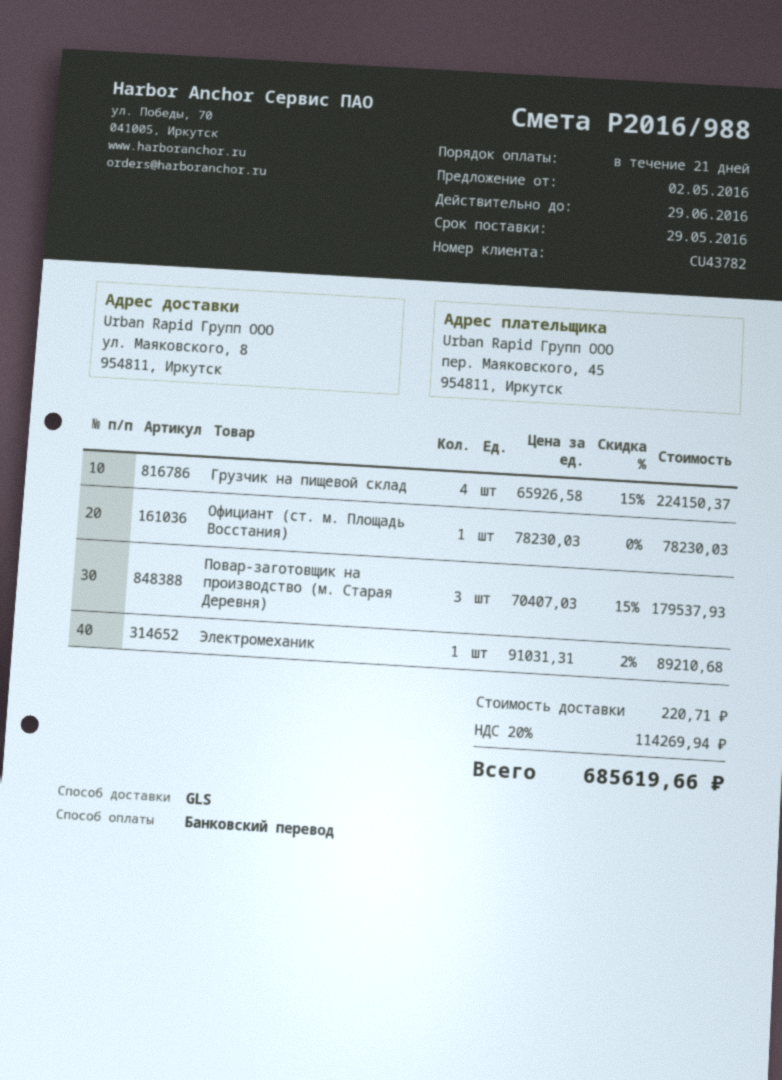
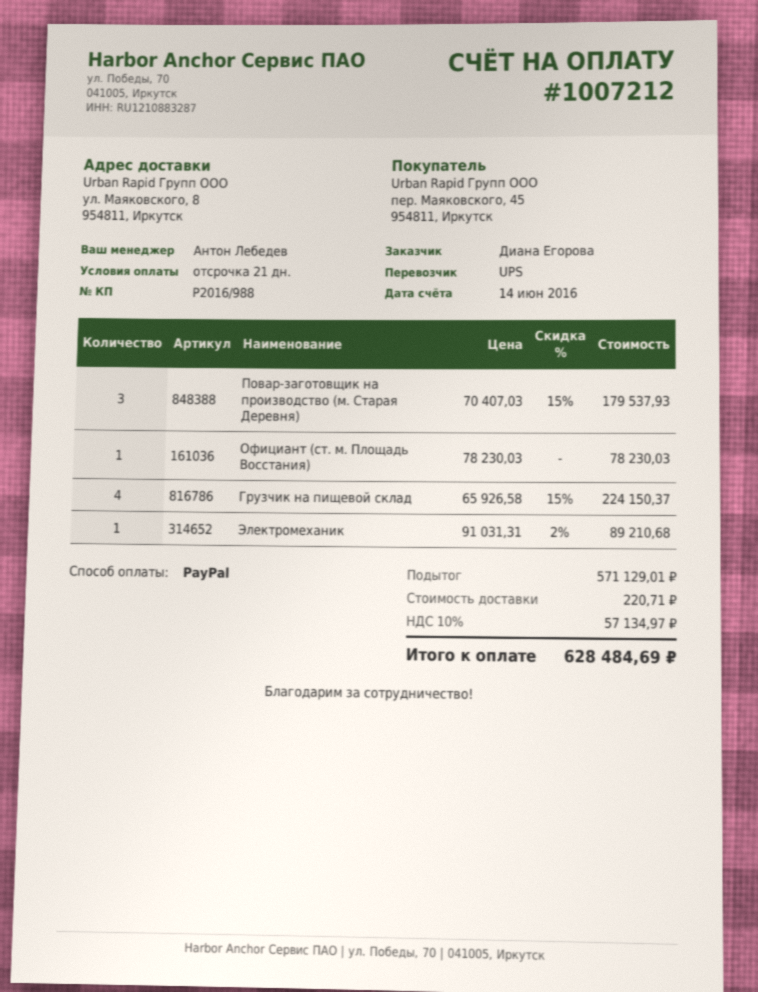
payment method: bank transfer -> PayPal
shipping method: GLS -> UPS
tax: 20% = 114269.94 -> 10% = 57134.97
total: 685619.66 -> 628484.69

